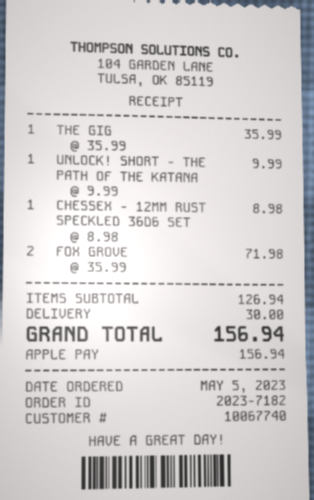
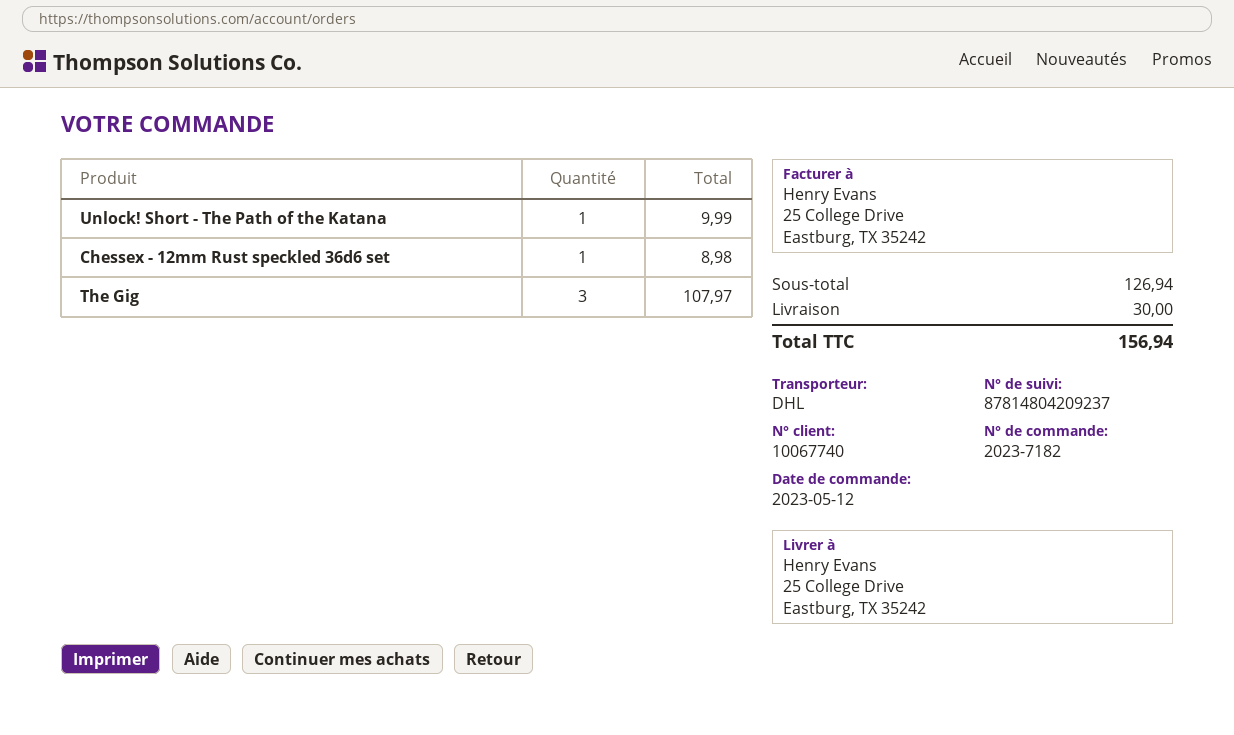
order date: 2023-05-05 -> 2023-05-12
THE GIG: 1 for 35.99 -> 3 for 107.97
FOX GROVE: 2 for 71.98 -> none

